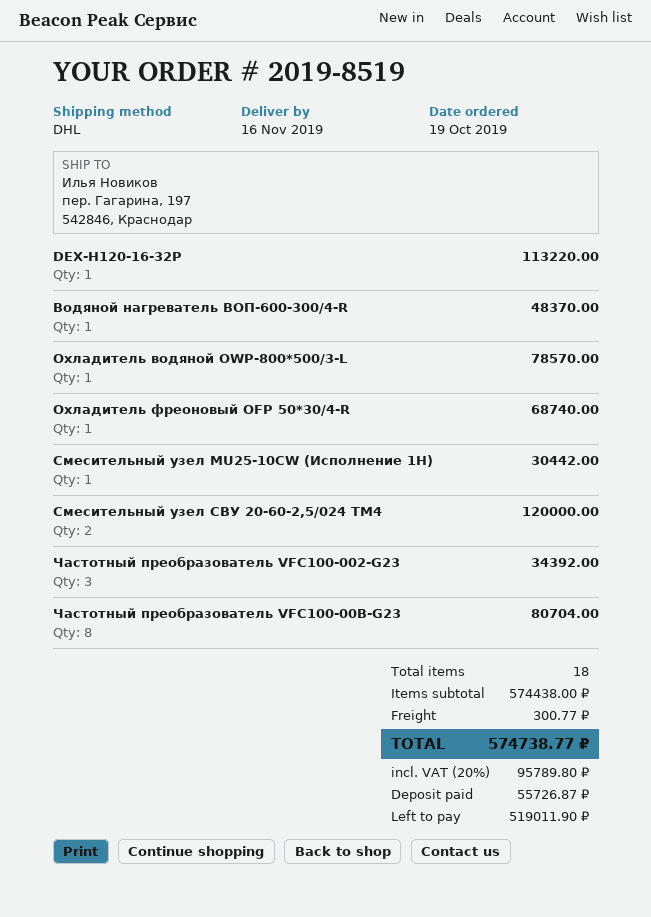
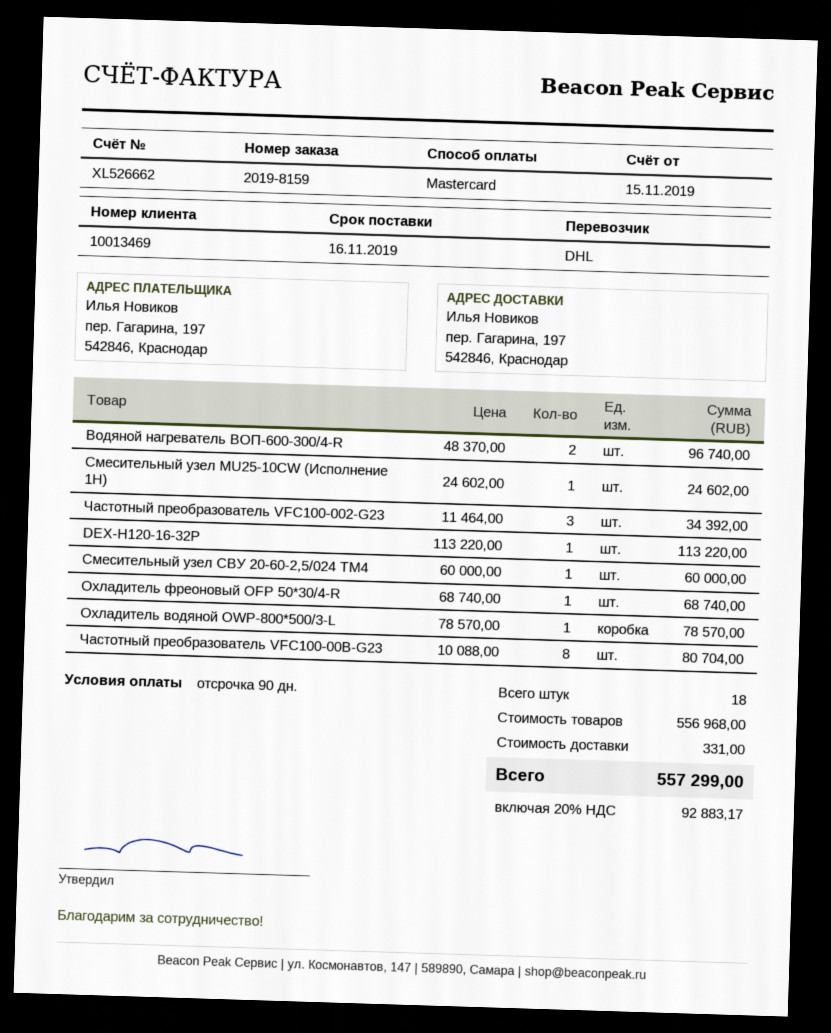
order number: 2019-8519 -> 2019-8159
Водяной нагреватель ВОП-600-300/4-R: 1 for 48370.00 -> 2 for 96740.00
Смесительный узел MU25-10CW (Исполнение 1H): 1 for 30442.00 -> 1 for 24602.00
Смесительный узел СВУ 20-60-2,5/024 TМ4: 2 for 120000.00 -> 1 for 60000.00
subtotal: 574438.00 -> 556968.00
shipping: 300.77 -> 331.00
tax: 20% = 95789.80 -> 20% = 92883.17
total: 574738.77 -> 557299.00

